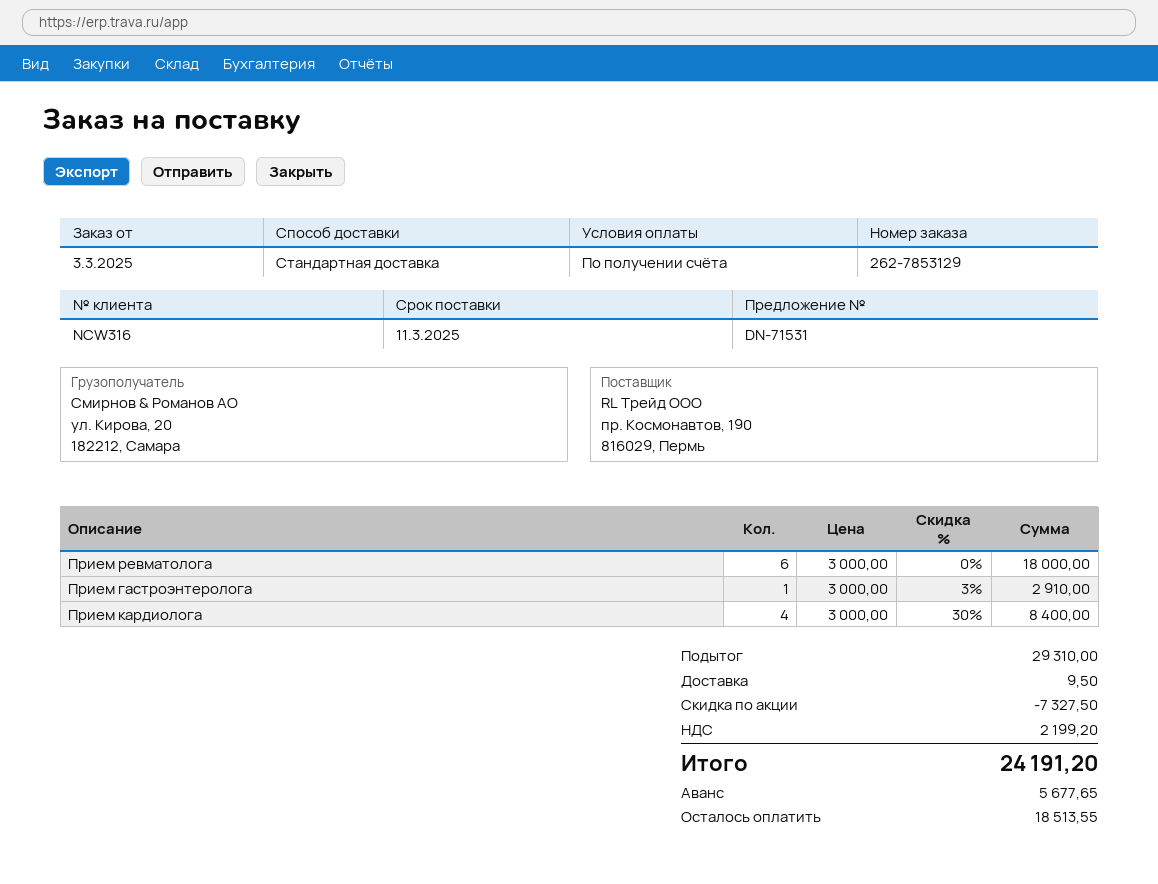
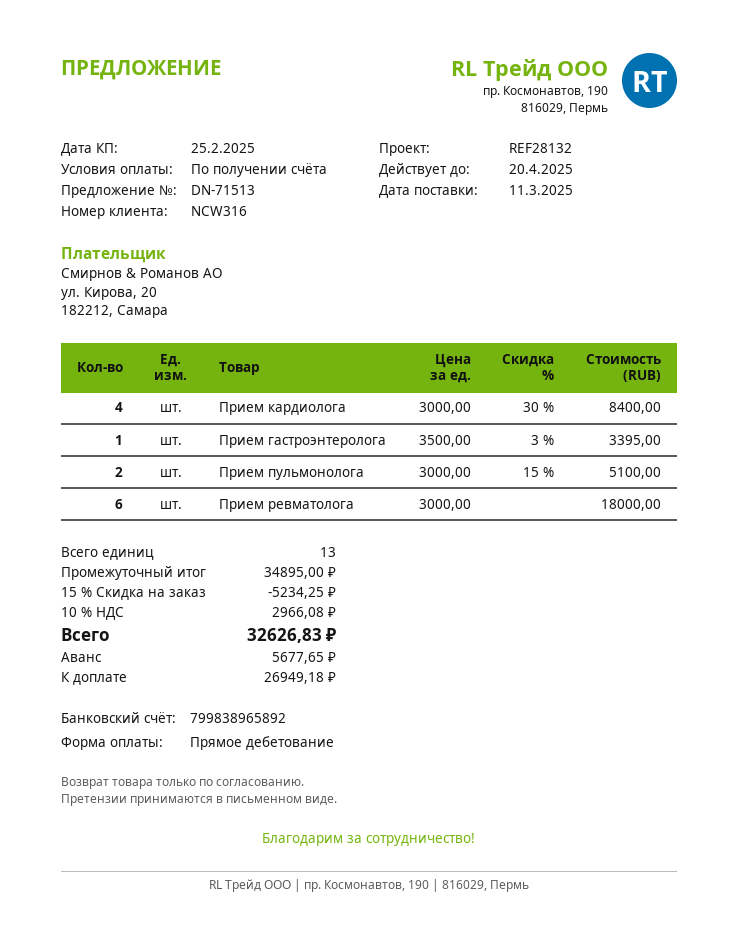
quote number: DN-71531 -> DN-71513
Прием гастроэнтеролога: 1 x 3000.00 - 3% = 2910.00 -> 1 x 3500.00 - 3% = 3395.00
Прием пульмонолога: none -> 2 x 3000.00 - 15% = 5100.00
subtotal: 29310.00 -> 34895.00
discount: 7327.50 -> 5234.25
shipping: 9.50 -> none
tax: 2199.20 -> 2966.08
total: 24191.20 -> 32626.83
balance: 18513.55 -> 26949.18

